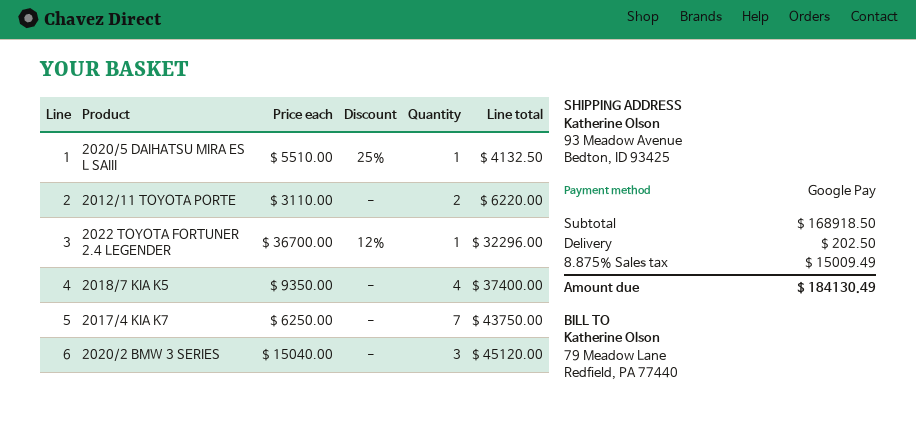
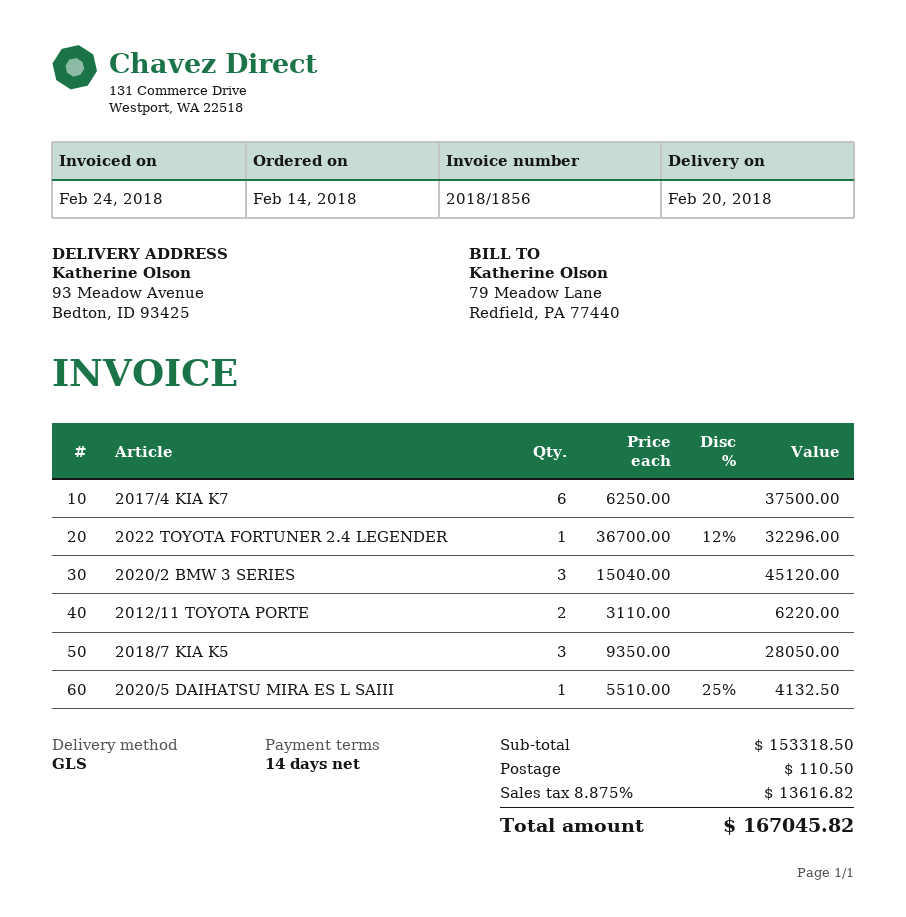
2018/7 KIA K5: 4 x 9350.00 = 37400.00 -> 3 x 9350.00 = 28050.00
2017/4 KIA K7: 7 x 6250.00 = 43750.00 -> 6 x 6250.00 = 37500.00
subtotal: 168918.50 -> 153318.50
shipping: 202.50 -> 110.50
tax: 8.875% = 15009.49 -> 8.875% = 13616.82
total: 184130.49 -> 167045.82

